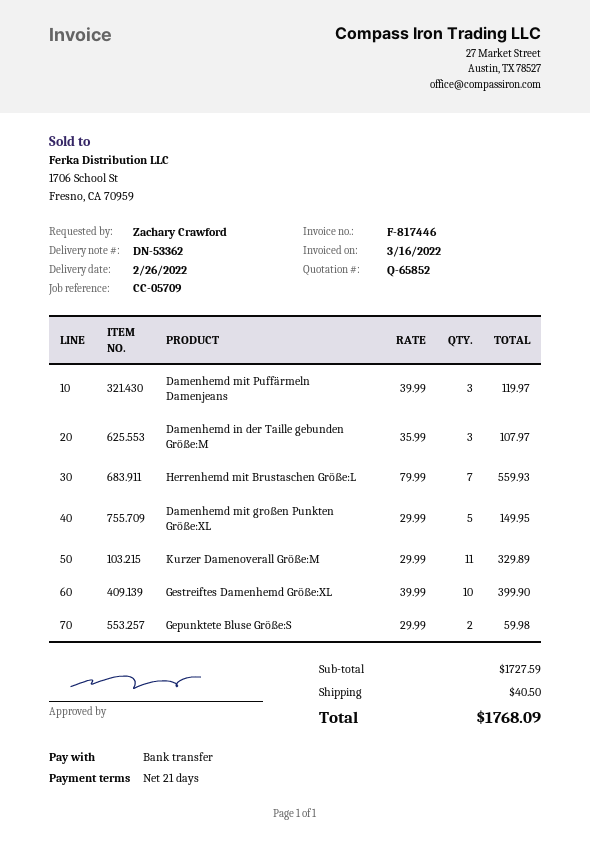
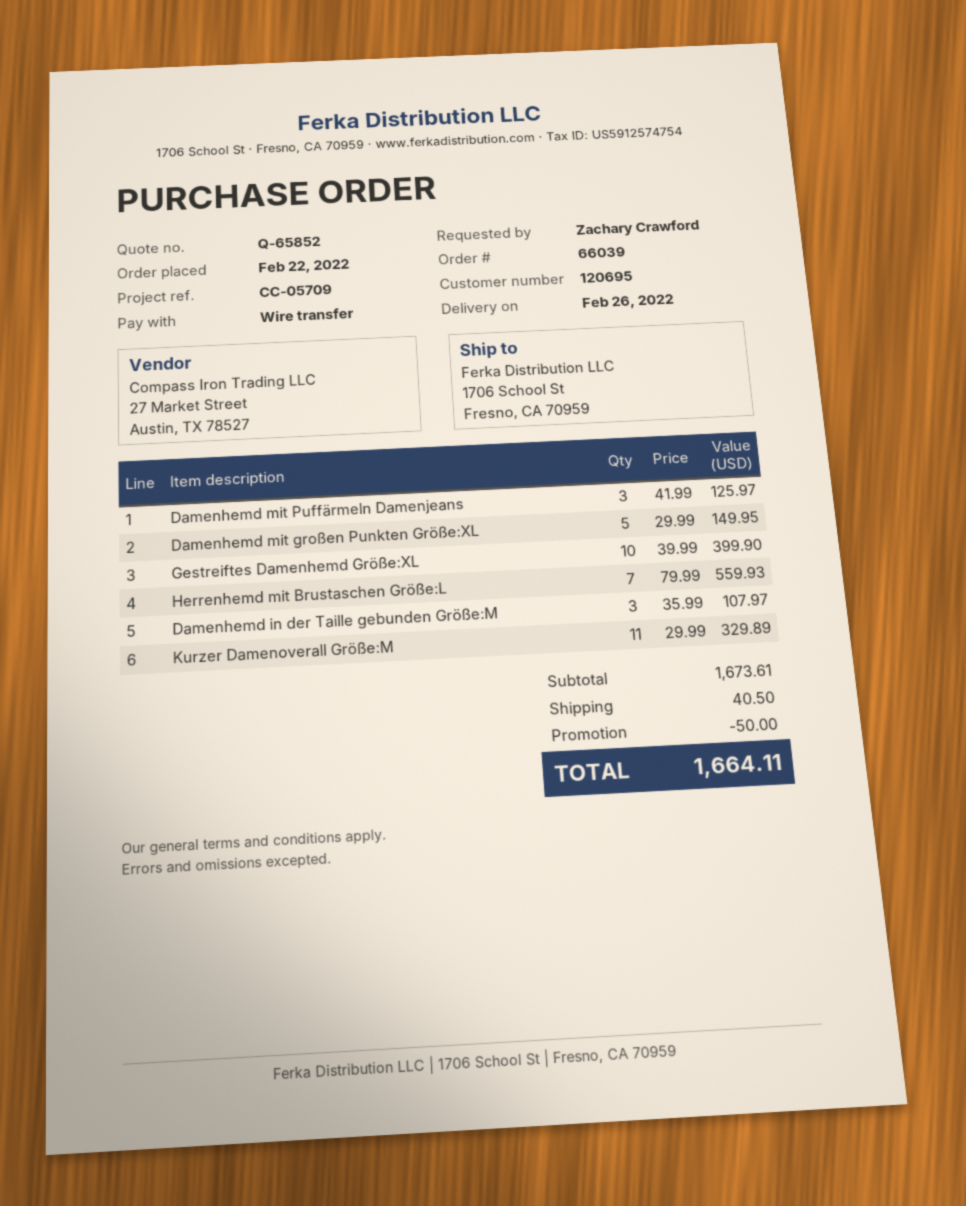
Damenhemd mit Puffärmeln Damenjeans: 3 x 39.99 = 119.97 -> 3 x 41.99 = 125.97
Gepunktete Bluse Größe:S: 2 x 29.99 = 59.98 -> none
subtotal: 1727.59 -> 1673.61
discount: none -> 50.00
total: 1768.09 -> 1664.11

